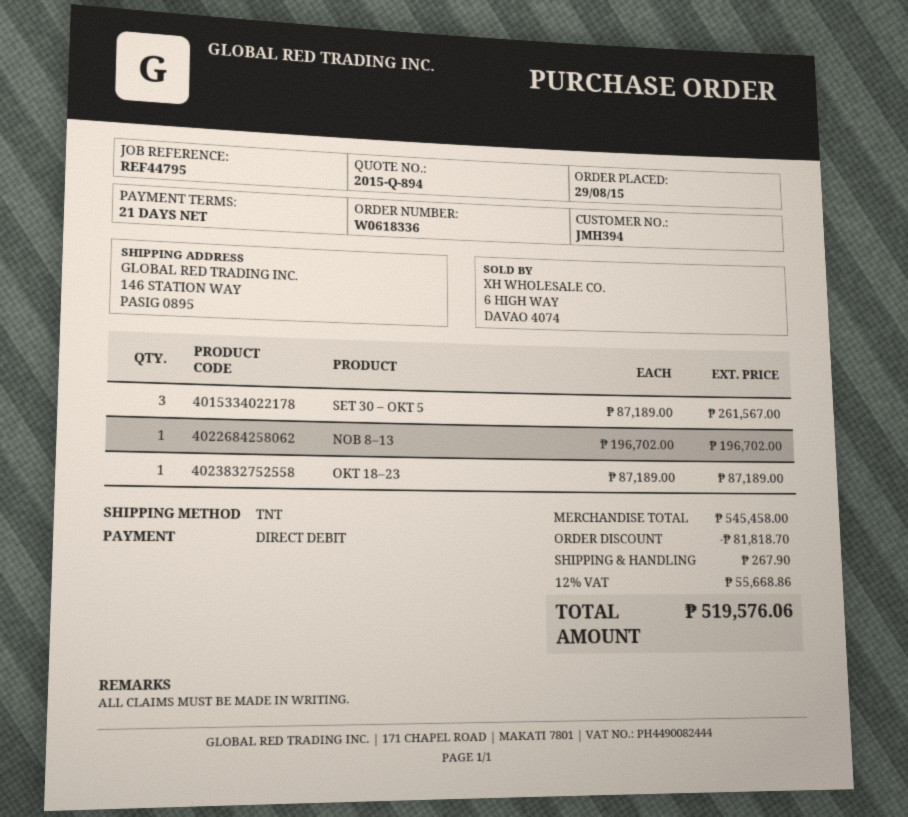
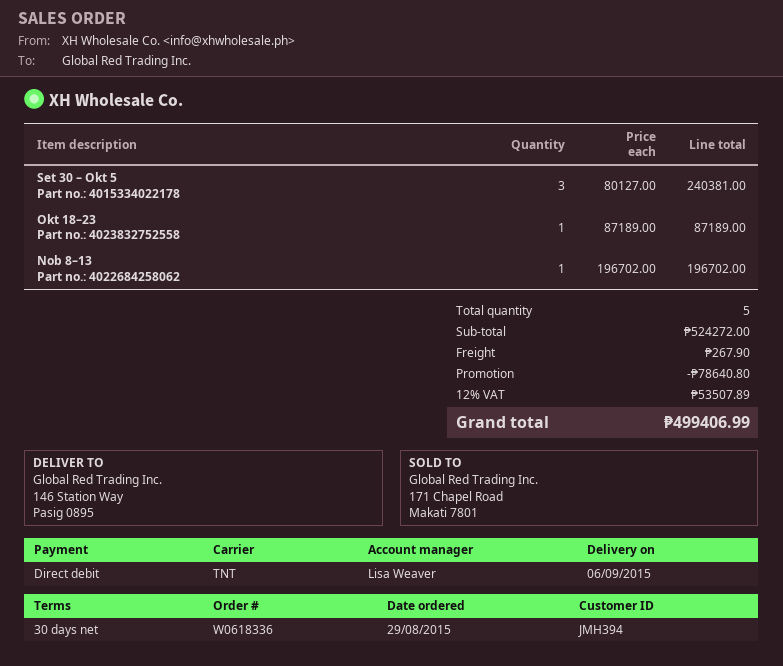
payment terms: 21 days -> 30 days
SET 30 – OKT 5: 3 x 87189.00 = 261567.00 -> 3 x 80127.00 = 240381.00
subtotal: 545458.00 -> 524272.00
discount: 81818.70 -> 78640.80
tax: 12% = 55668.86 -> 12% = 53507.89
total: 519576.06 -> 499406.99

